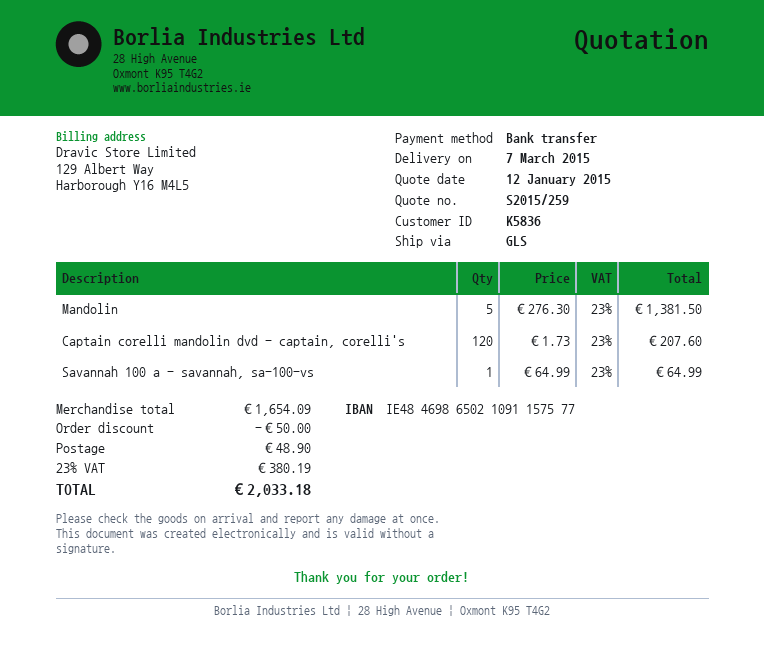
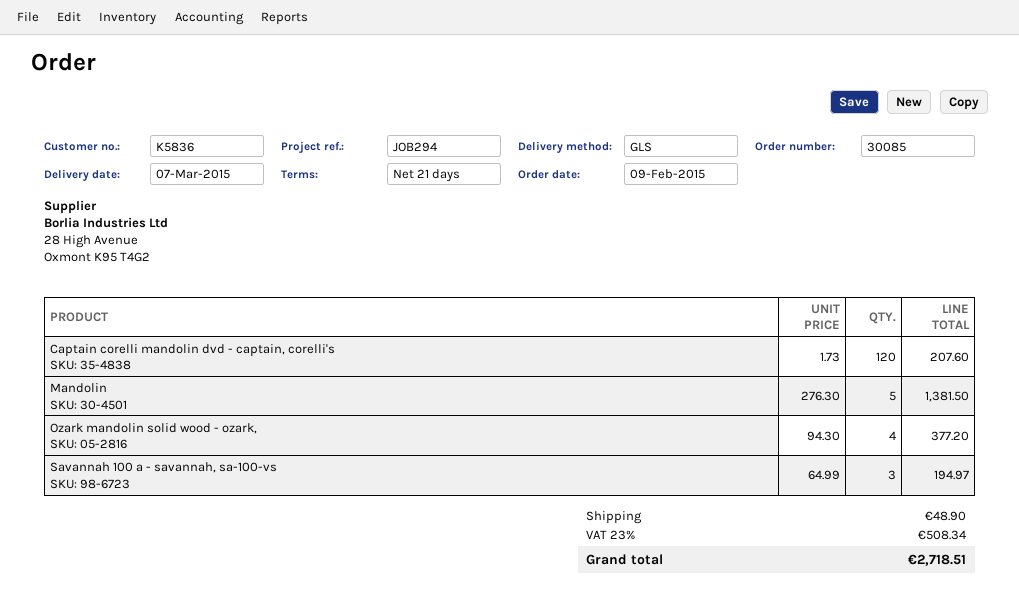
Savannah 100 a - savannah, sa-100-vs: 1 x 64.99 = 64.99 -> 3 x 64.99 = 194.97
Ozark mandolin solid wood - ozark,: none -> 4 x 94.30 = 377.20
discount: 50.00 -> none
tax: 23% = 380.19 -> 23% = 508.34
total: 2033.18 -> 2718.51

